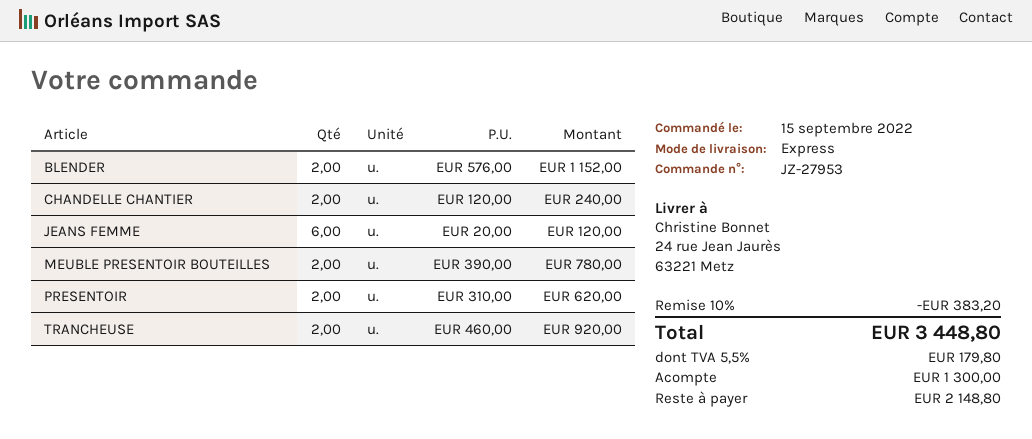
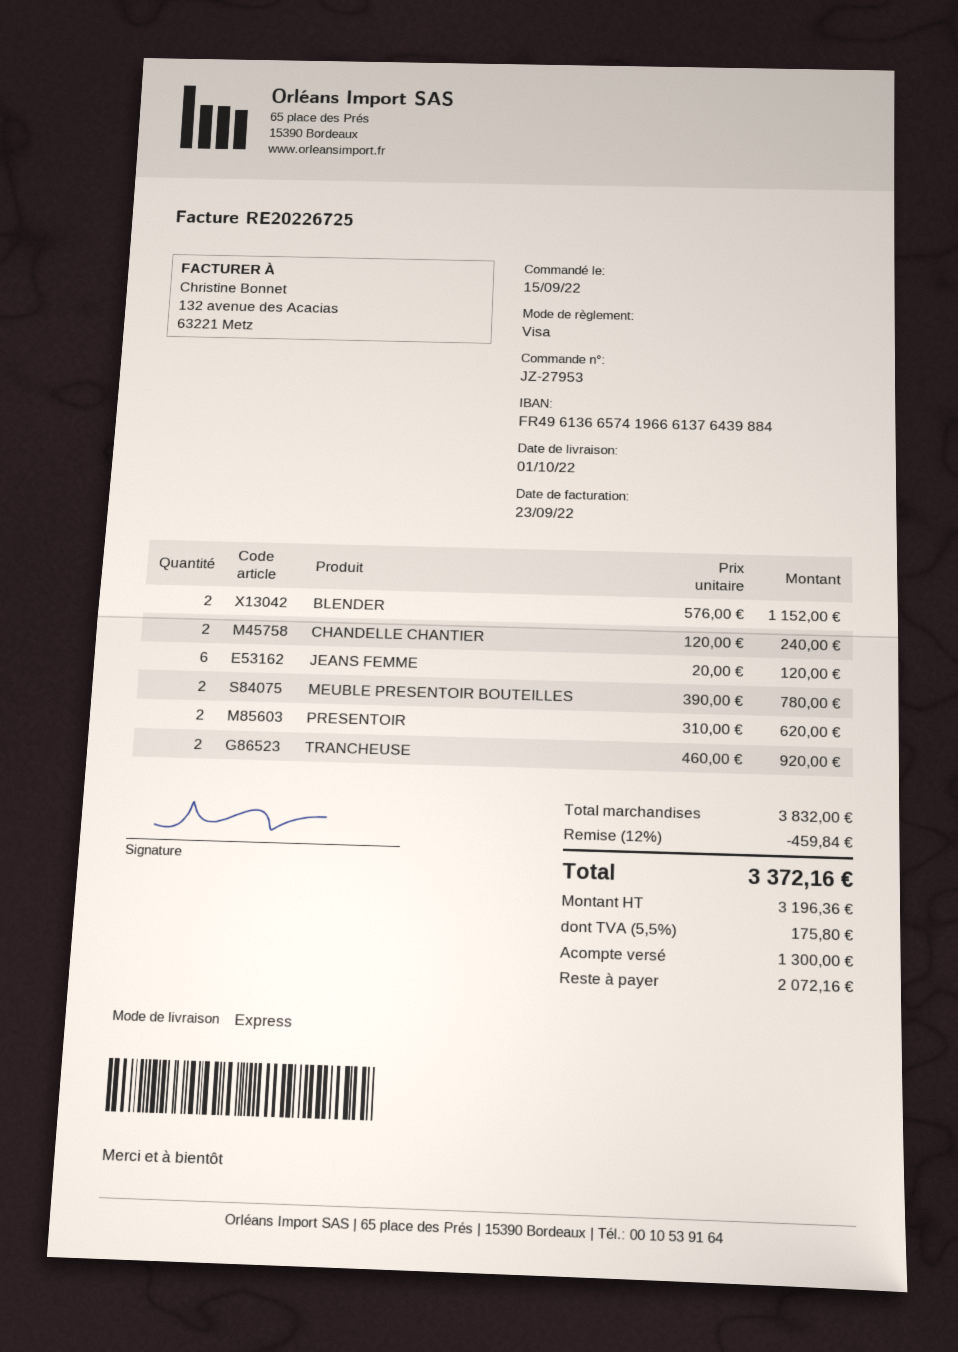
discount: 10% = 383.20 -> 12% = 459.84
tax: 5.5% = 179.80 -> 5.5% = 175.80
total: 3448.80 -> 3372.16
balance: 2148.80 -> 2072.16

